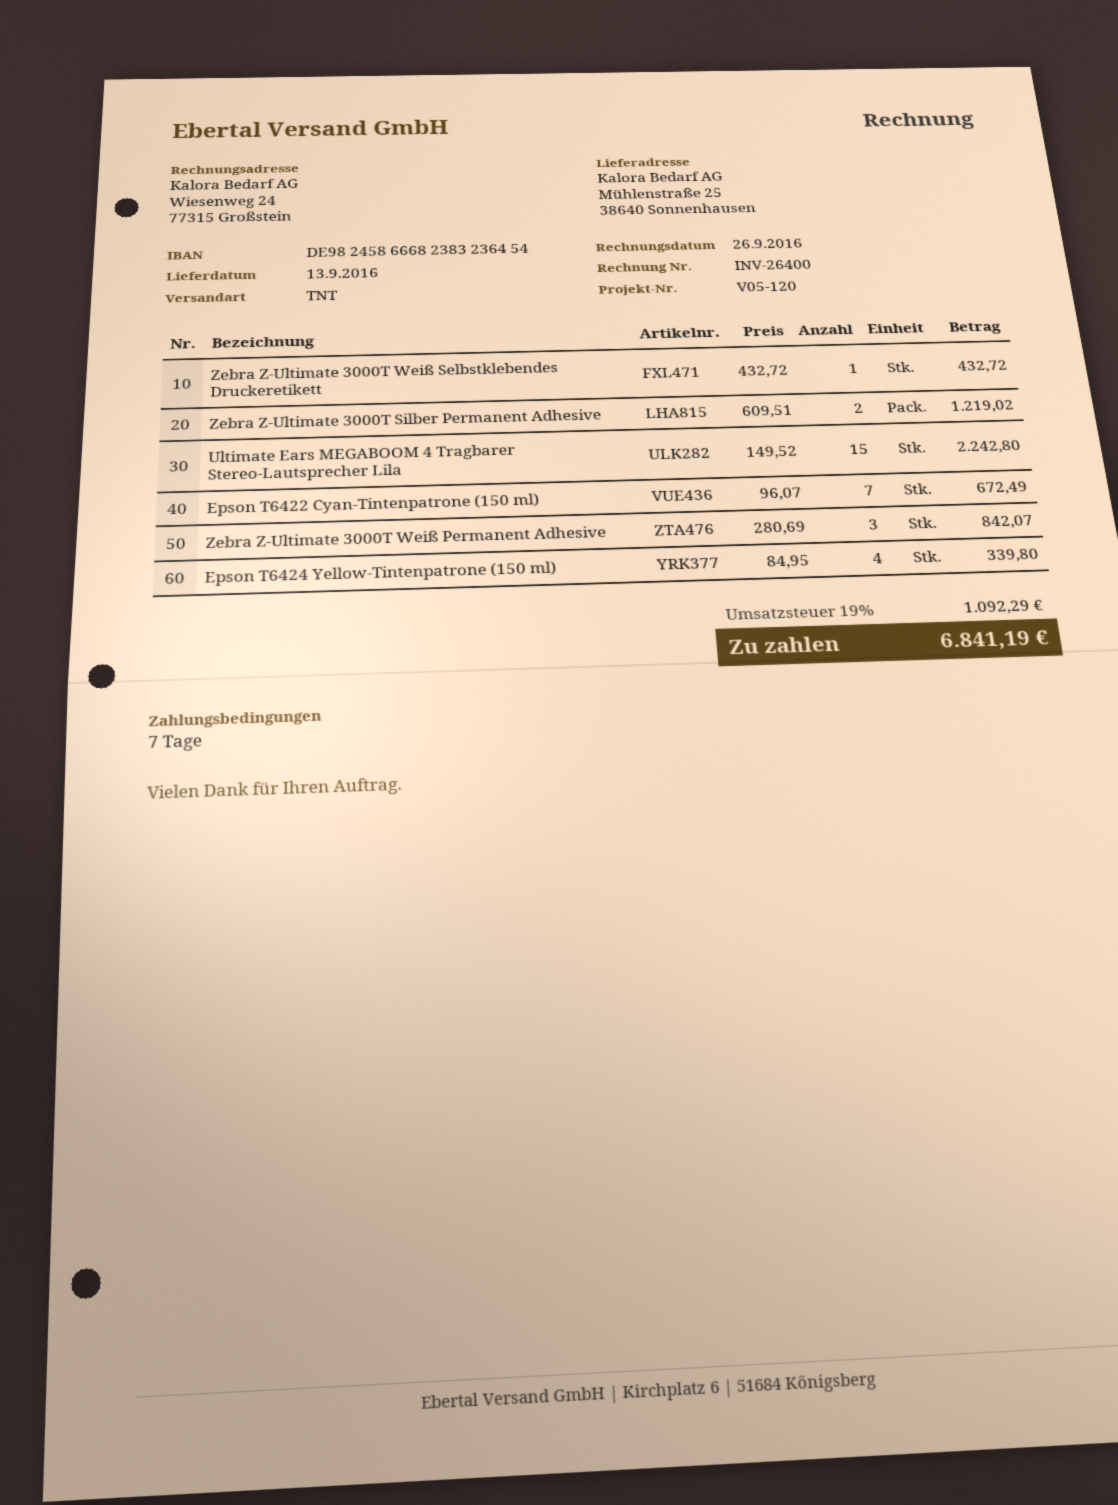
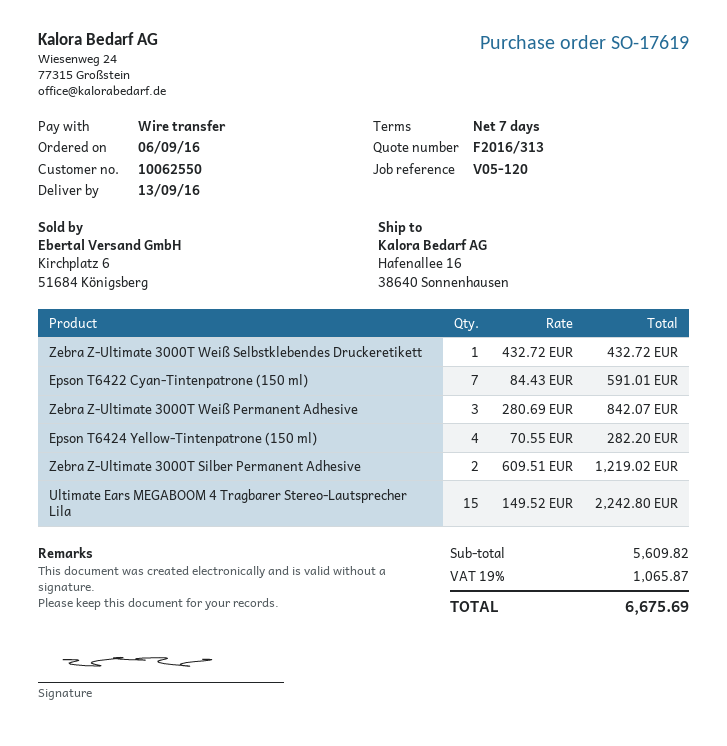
ship to: Mühlenstraße 25, 38640 Sonnenhausen -> Hafenallee 16, 38640 Sonnenhausen
Epson T6422 Cyan-Tintenpatrone (150 ml): 7 x 96.07 = 672.49 -> 7 x 84.43 = 591.01
Epson T6424 Yellow-Tintenpatrone (150 ml): 4 x 84.95 = 339.80 -> 4 x 70.55 = 282.20
tax: 19% = 1092.29 -> 19% = 1065.87
total: 6841.19 -> 6675.69

